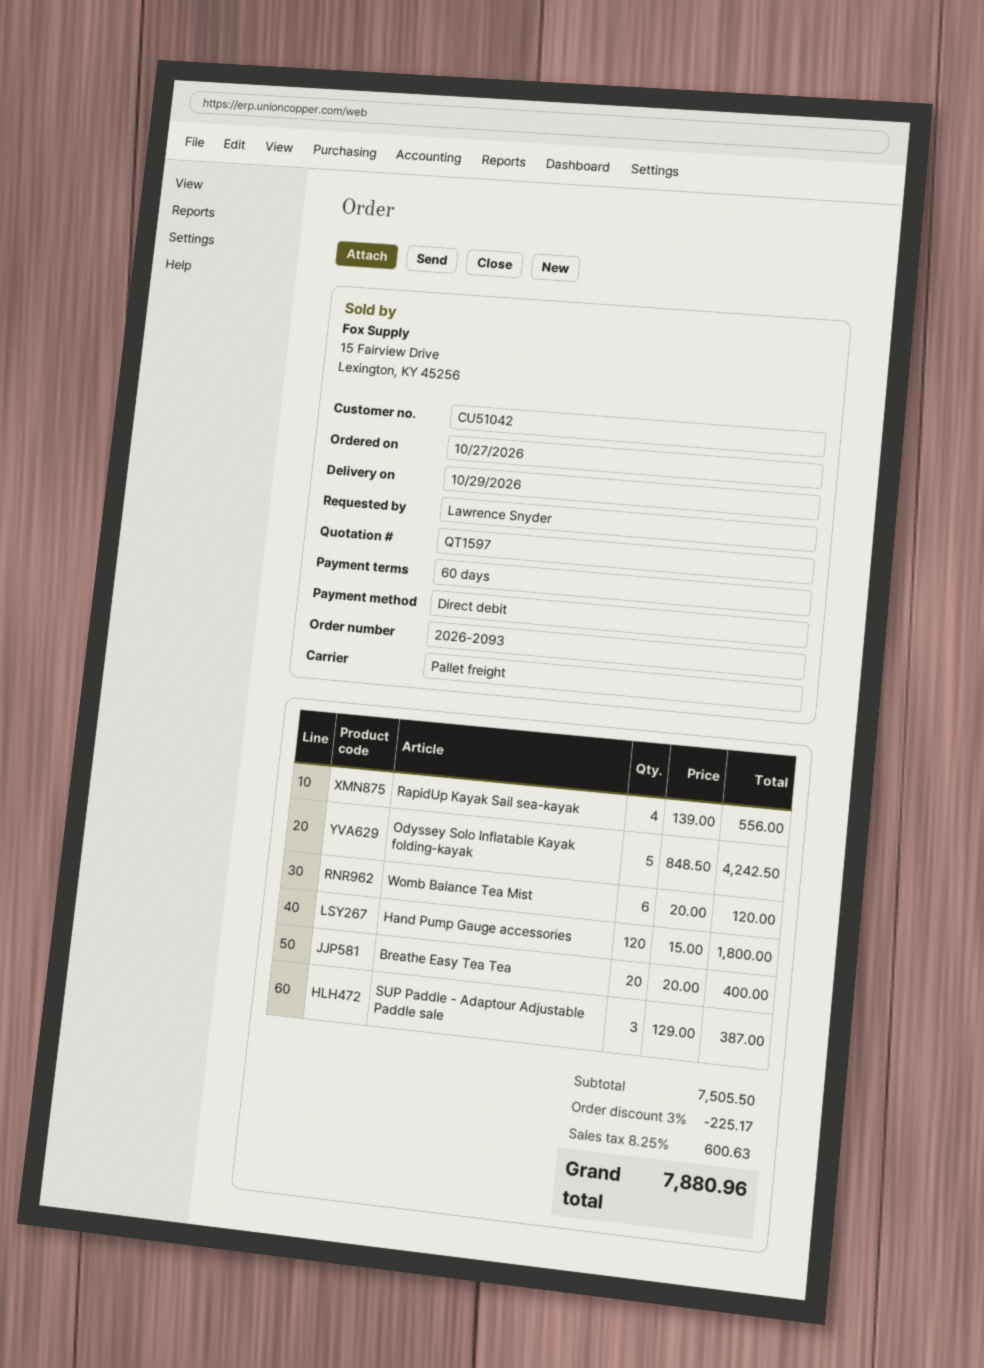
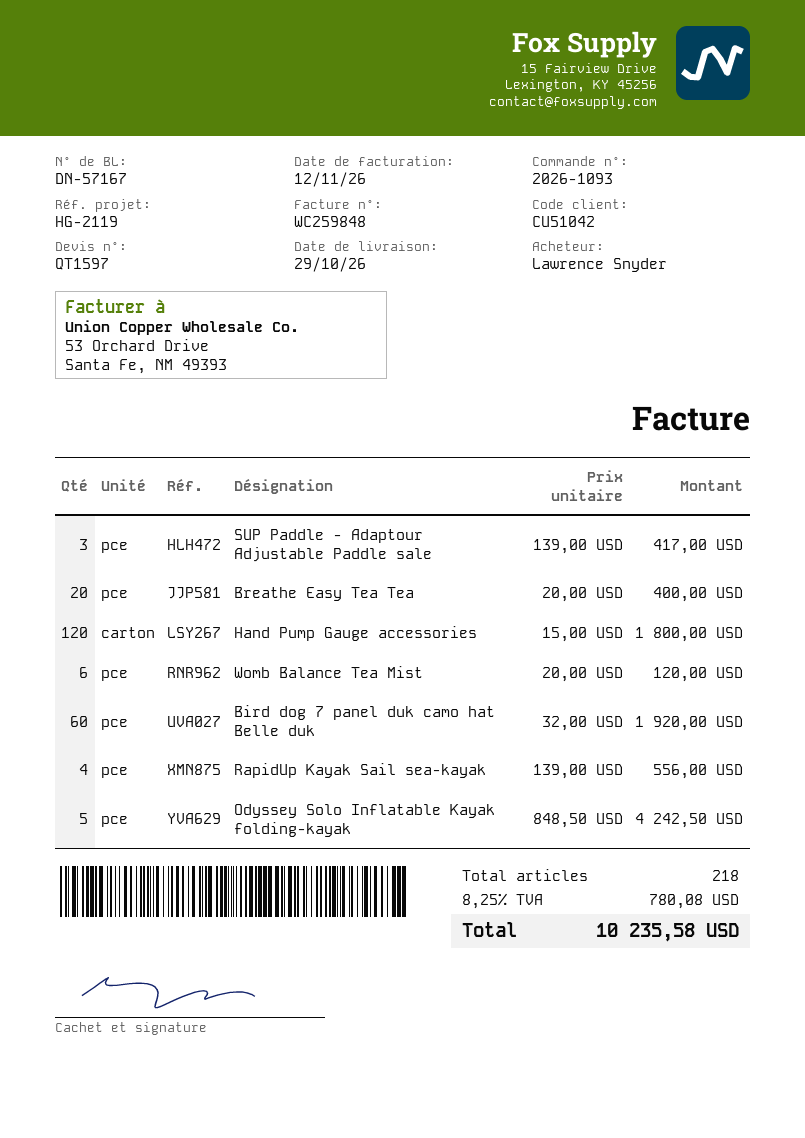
order number: 2026-2093 -> 2026-1093
SUP Paddle - Adaptour Adjustable Paddle sale: 3 x 129.00 = 387.00 -> 3 x 139.00 = 417.00
Bird dog 7 panel duk camo hat Belle duk: none -> 60 x 32.00 = 1920.00
discount: 3% = 225.17 -> none
tax: 8.25% = 600.63 -> 8.25% = 780.08
total: 7880.96 -> 10235.58

